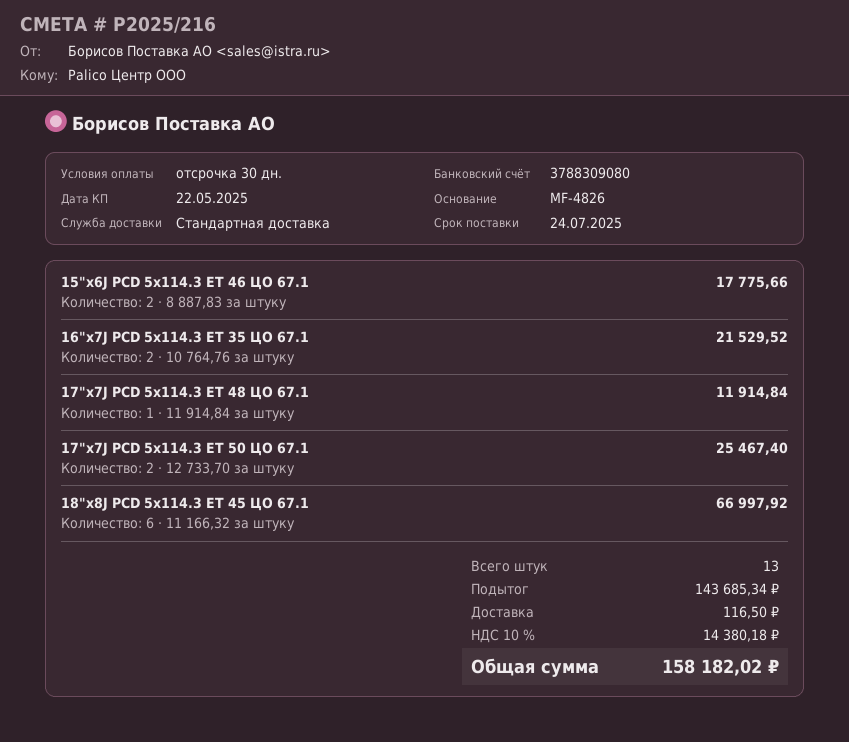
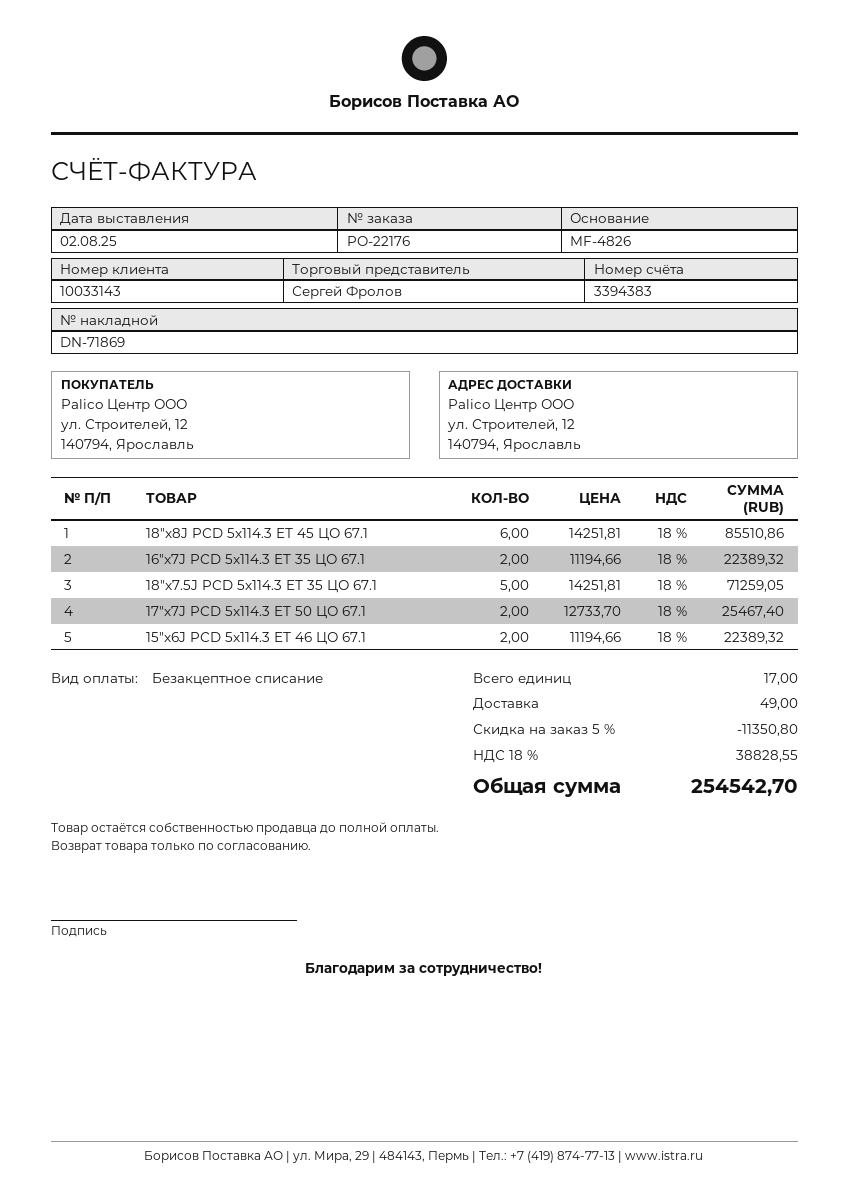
15"x6J PCD 5x114.3 ЕТ 46 ЦО 67.1: 2 x 8887.83 = 17775.66 -> 2 x 11194.66 = 22389.32
16"x7J PCD 5x114.3 ЕТ 35 ЦО 67.1: 2 x 10764.76 = 21529.52 -> 2 x 11194.66 = 22389.32
17"x7J PCD 5x114.3 ЕТ 48 ЦО 67.1: 1 x 11914.84 = 11914.84 -> none
18"x8J PCD 5x114.3 ЕТ 45 ЦО 67.1: 6 x 11166.32 = 66997.92 -> 6 x 14251.81 = 85510.86
18"x7.5J PCD 5x114.3 ЕТ 35 ЦО 67.1: none -> 5 x 14251.81 = 71259.05
total quantity: 13 -> 17
discount: none -> 5% = 11350.80
shipping: 116.50 -> 49.00
tax: 10% = 14380.18 -> 18% = 38828.55
total: 158182.02 -> 254542.70

